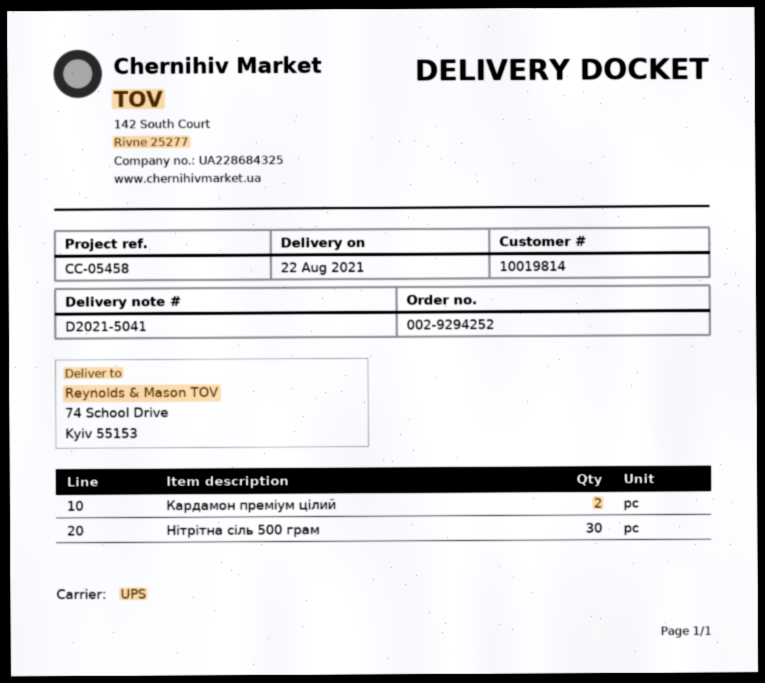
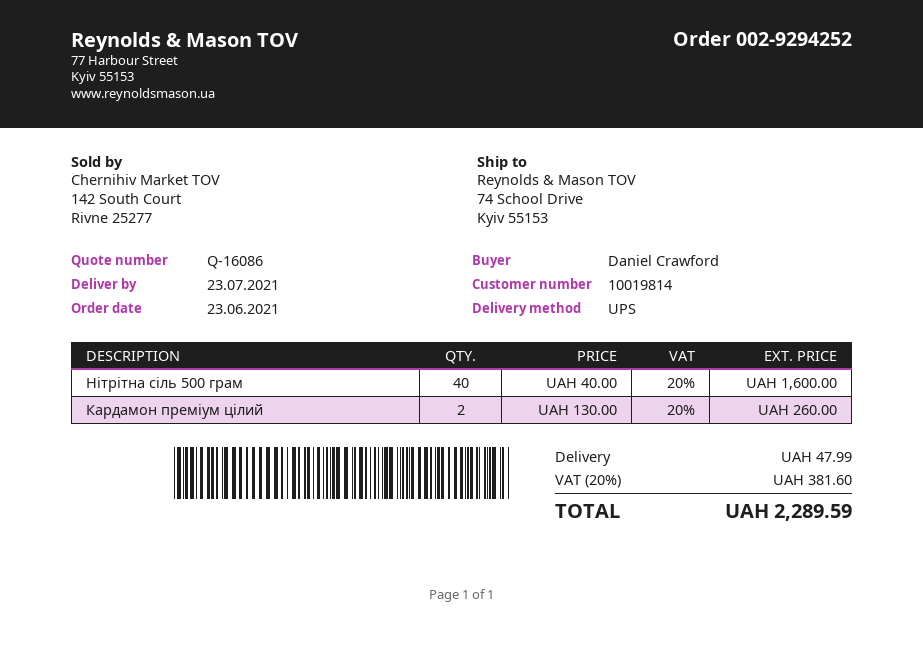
delivery date: 2021-08-22 -> 2021-07-23
Нітрітна сіль 500 грам: 30 -> 40

